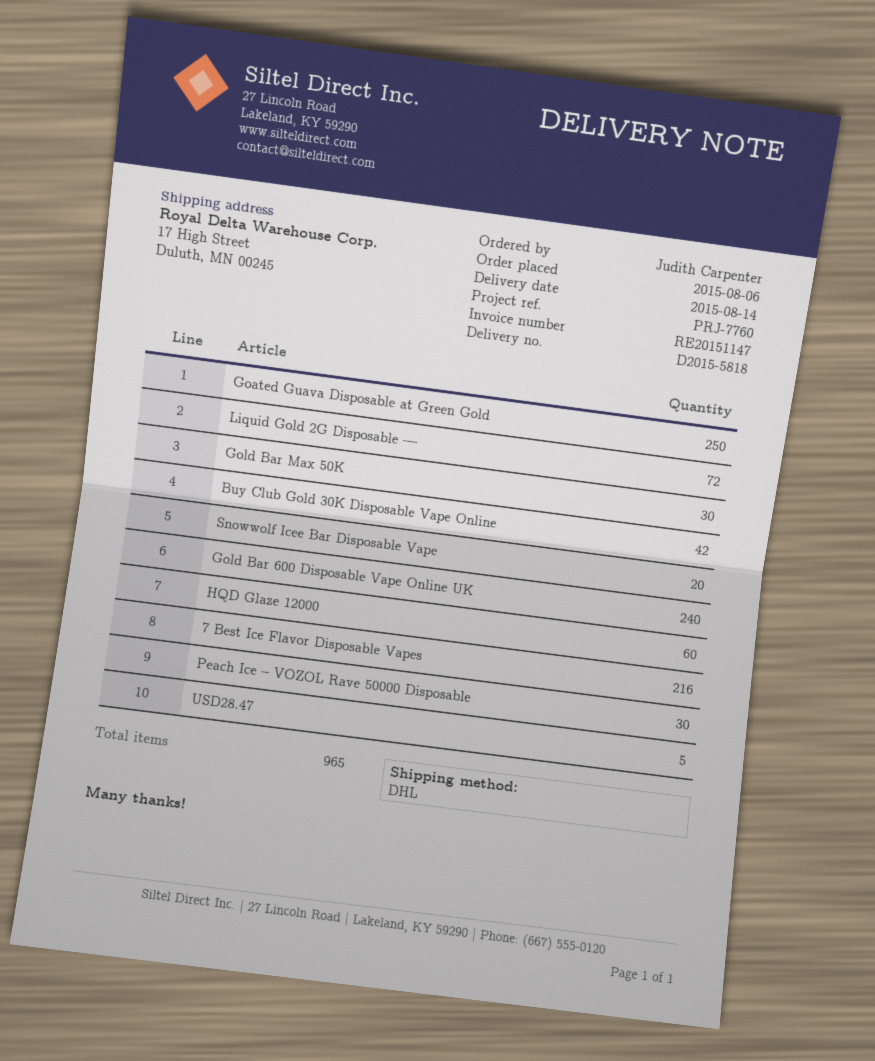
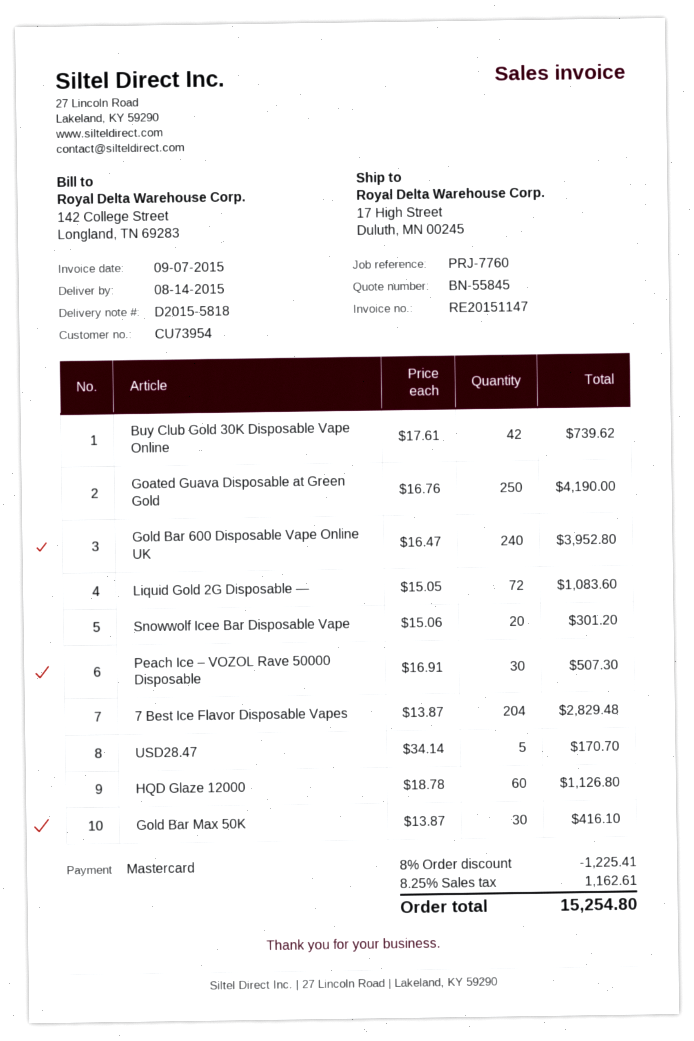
7 Best Ice Flavor Disposable Vapes: 216 -> 204

